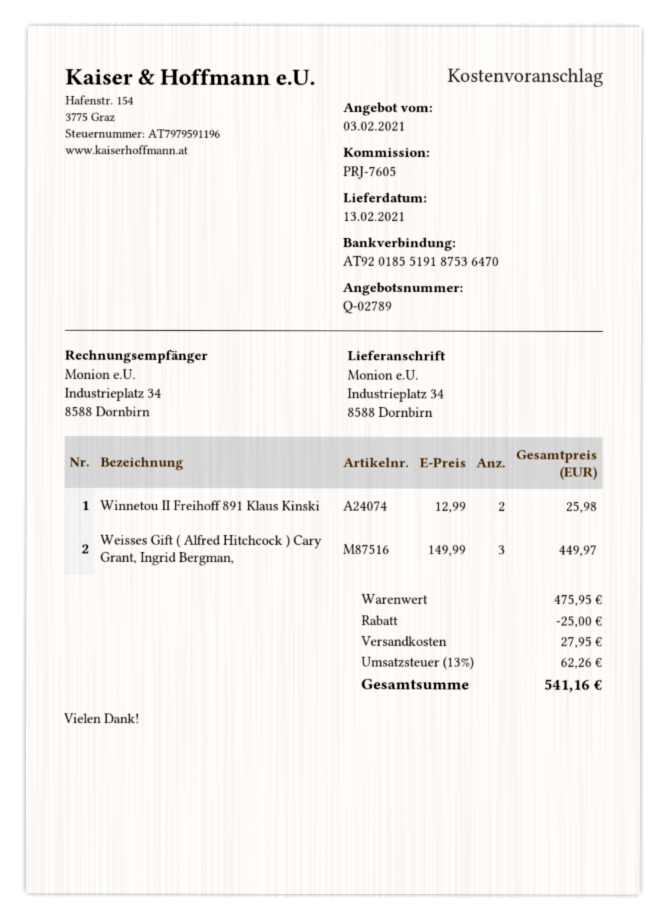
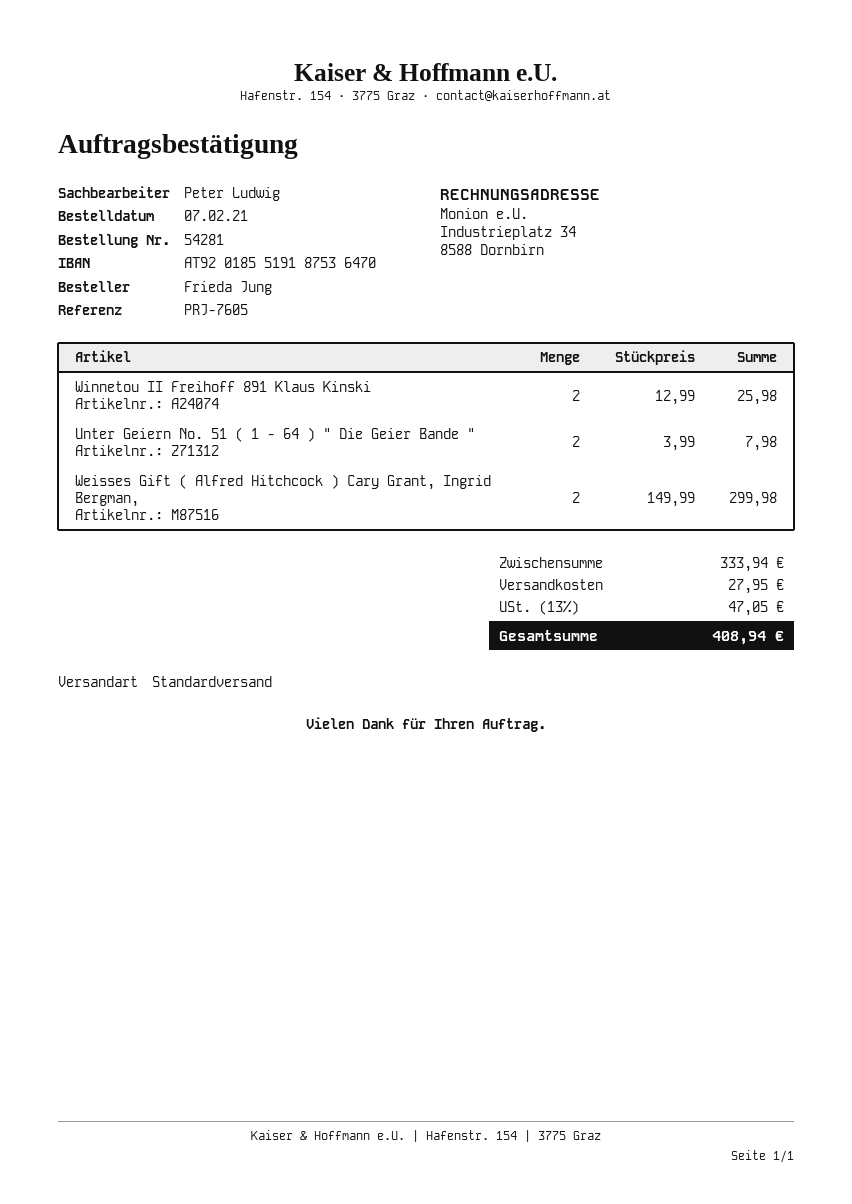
Weisses Gift ( Alfred Hitchcock ) Cary Grant, Ingrid Bergman,: 3 x 149.99 = 449.97 -> 2 x 149.99 = 299.98
Unter Geiern No. 51 ( 1 - 64 ) " Die Geier Bande ": none -> 2 x 3.99 = 7.98
subtotal: 475.95 -> 333.94
discount: 25.00 -> none
tax: 13% = 62.26 -> 13% = 47.05
total: 541.16 -> 408.94

